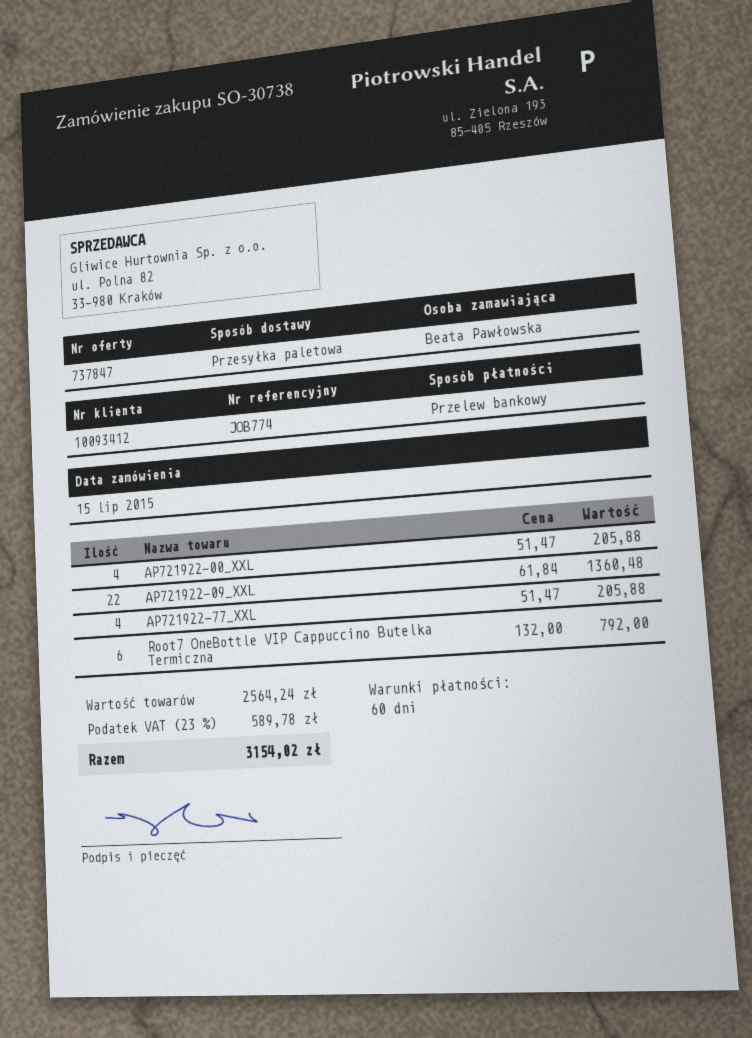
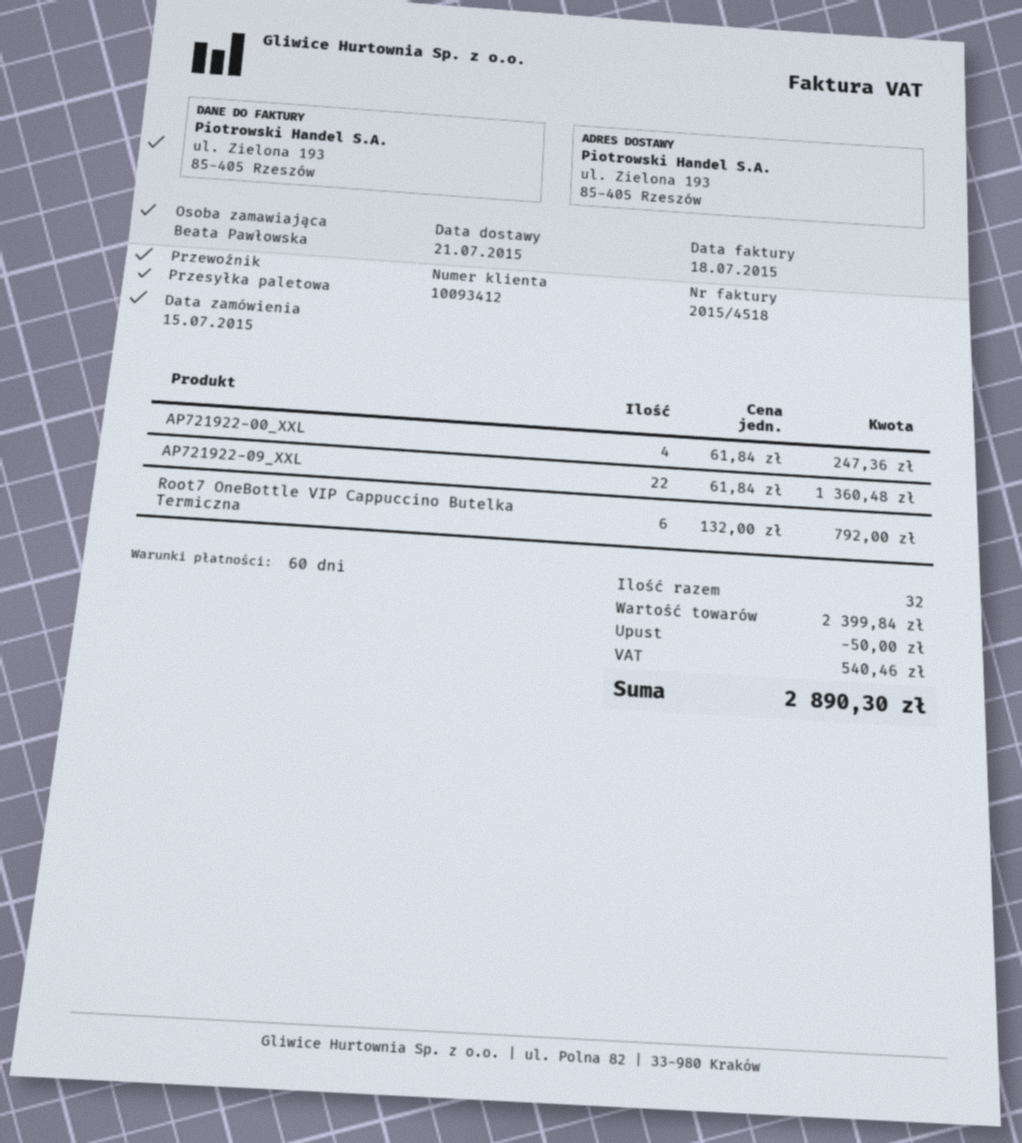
AP721922-00_XXL: 4 x 51.47 = 205.88 -> 4 x 61.84 = 247.36
AP721922-77_XXL: 4 x 51.47 = 205.88 -> none
subtotal: 2564.24 -> 2399.84
discount: none -> 50.00
tax: 589.78 -> 540.46
total: 3154.02 -> 2890.30

